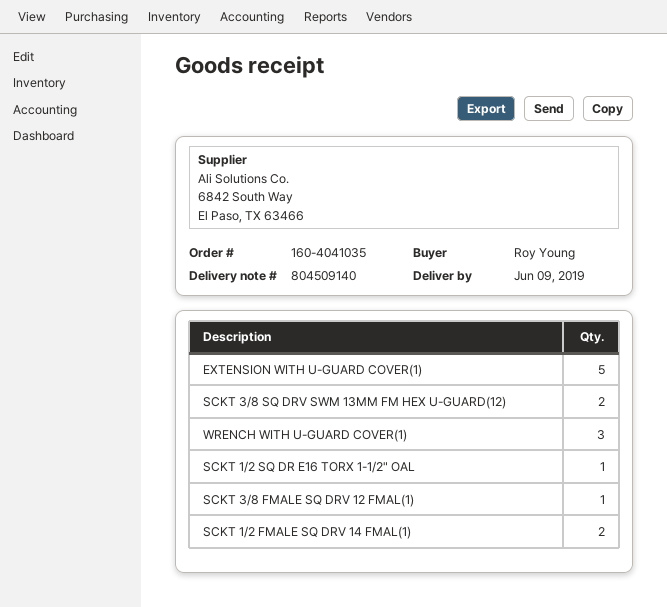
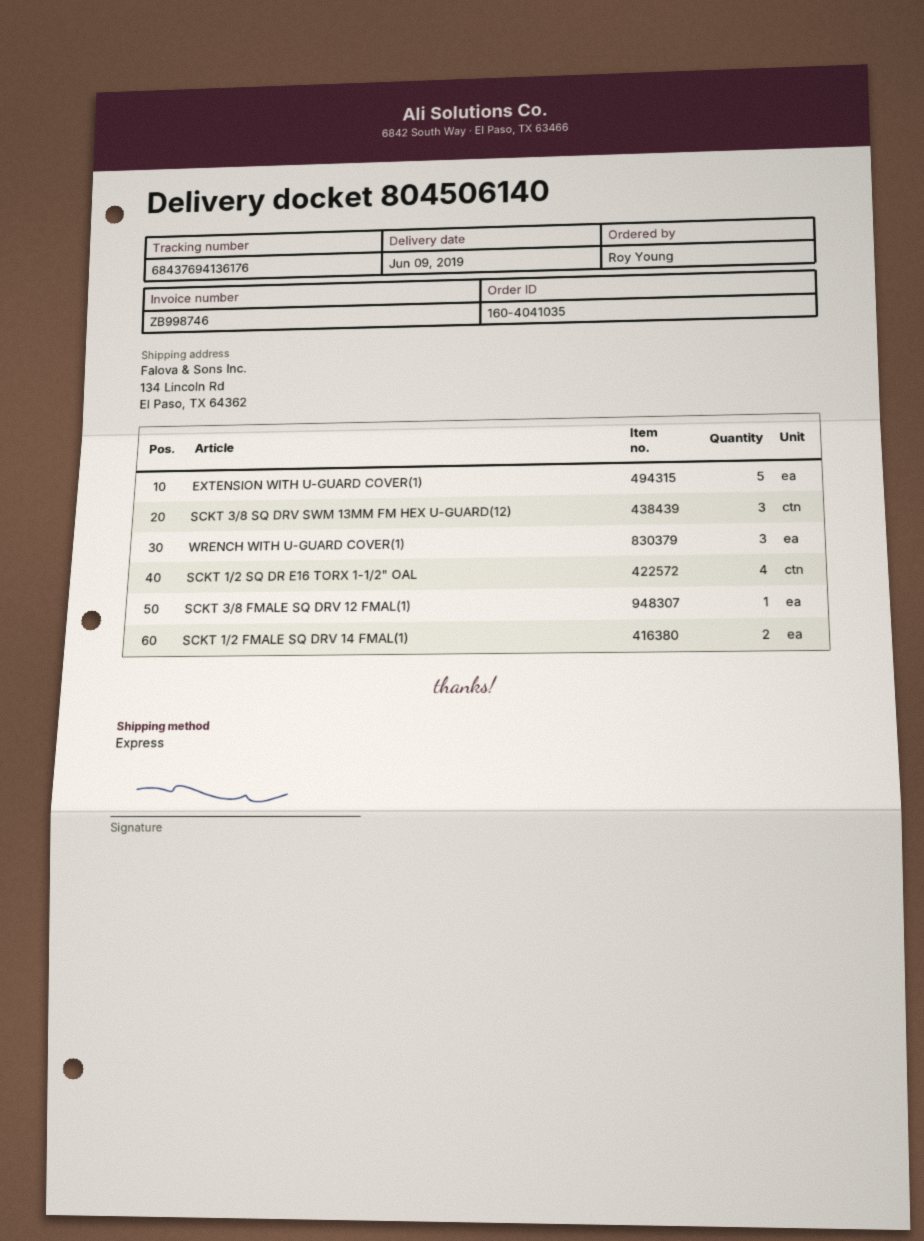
delivery note number: 804509140 -> 804506140
SCKT 3/8 SQ DRV SWM 13MM FM HEX U-GUARD(12): 2 -> 3
SCKT 1/2 SQ DR E16 TORX 1-1/2" OAL: 1 -> 4

